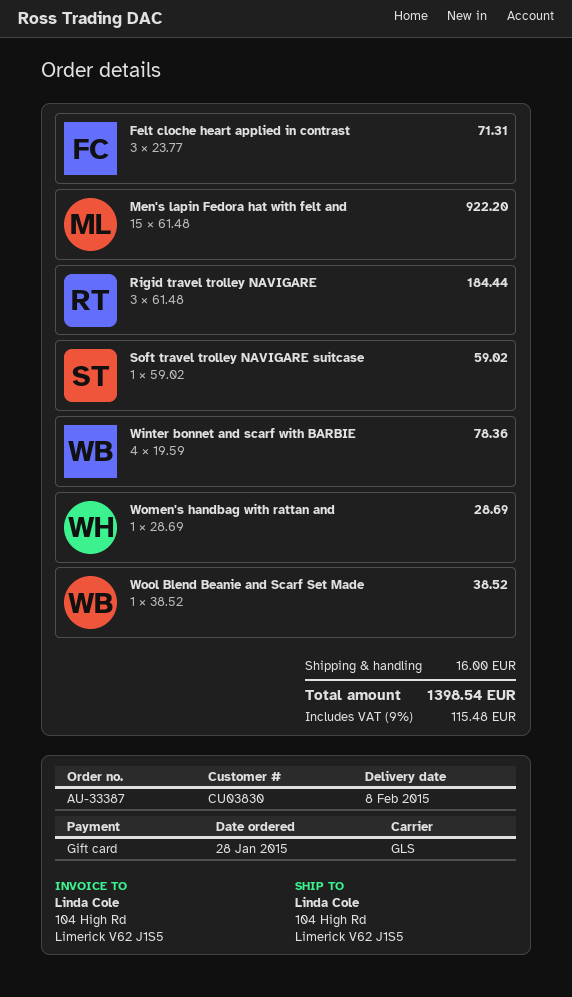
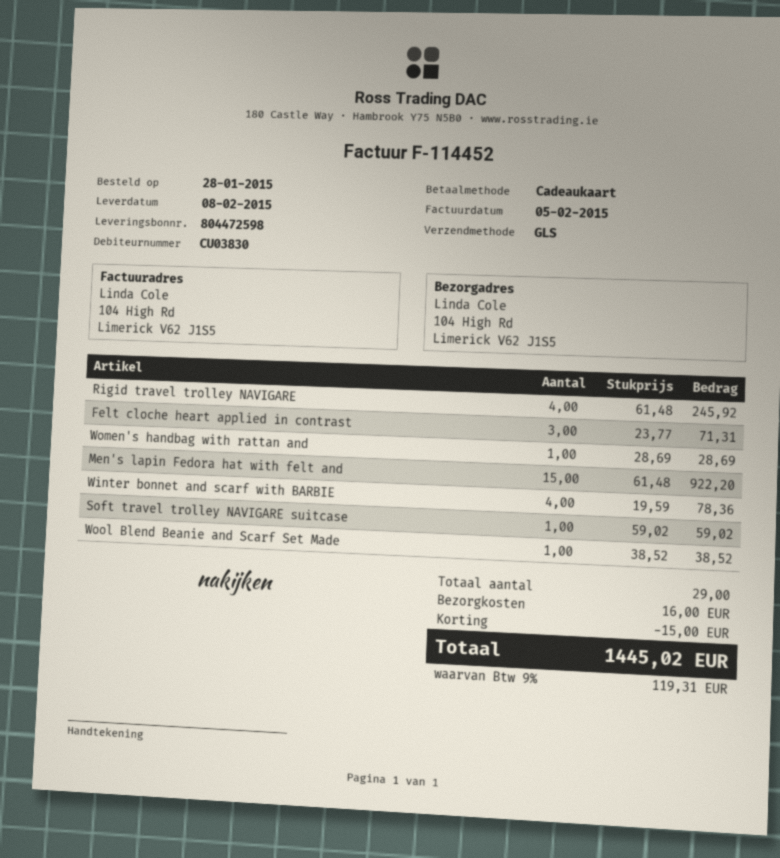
Rigid travel trolley NAVIGARE: 3 x 61.48 = 184.44 -> 4 x 61.48 = 245.92
discount: none -> 15.00
tax: 9% = 115.48 -> 9% = 119.31
total: 1398.54 -> 1445.02

